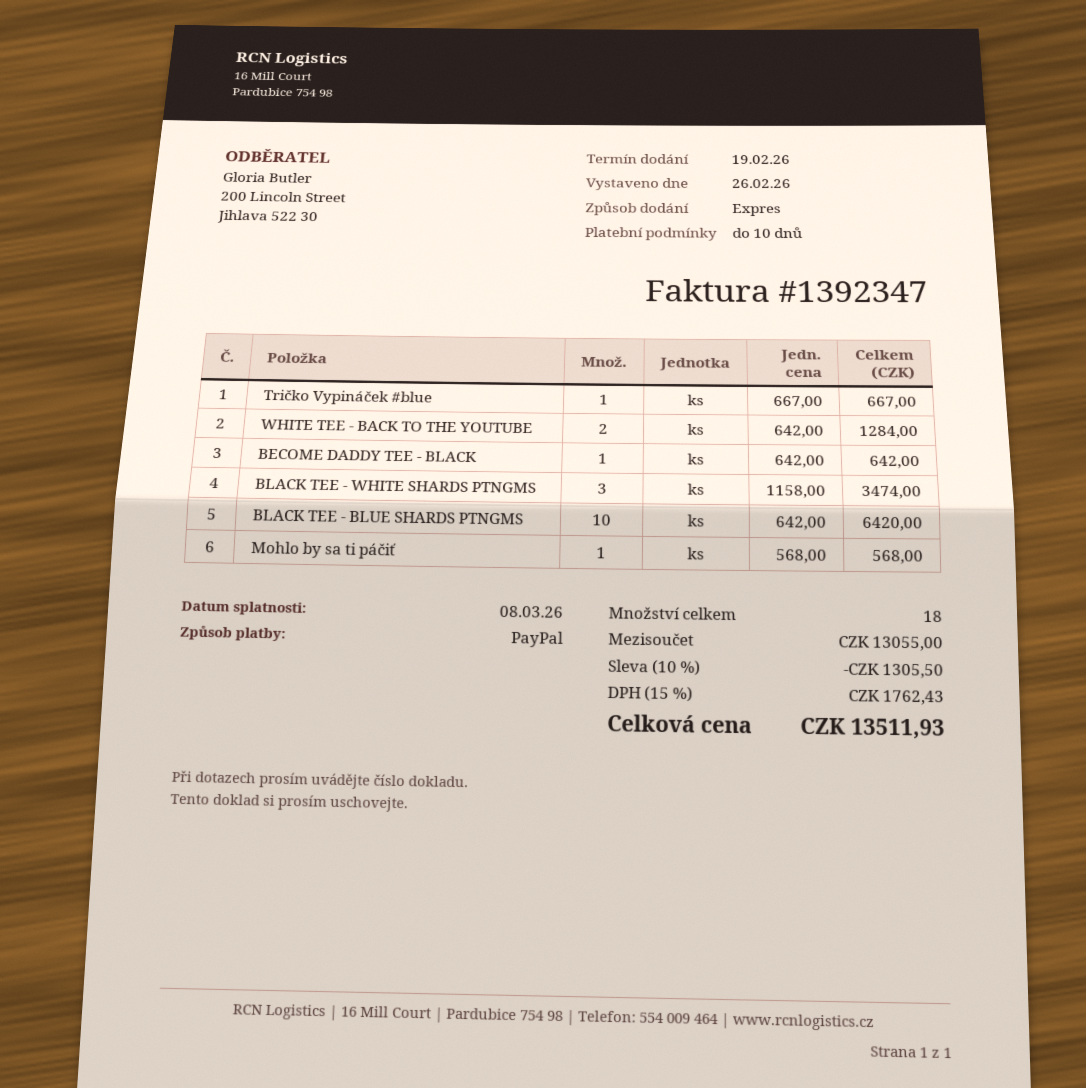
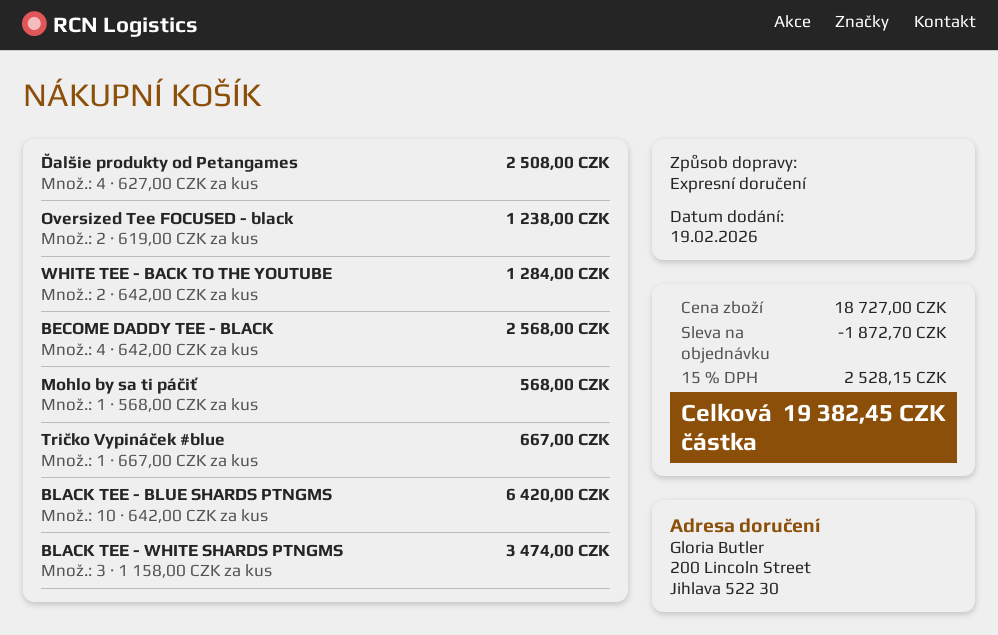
BECOME DADDY TEE - BLACK: 1 x 642.00 = 642.00 -> 4 x 642.00 = 2568.00
Ďalšie produkty od Petangames: none -> 4 x 627.00 = 2508.00
Oversized Tee FOCUSED - black: none -> 2 x 619.00 = 1238.00
subtotal: 13055.00 -> 18727.00
discount: 1305.50 -> 1872.70
tax: 15% = 1762.43 -> 15% = 2528.15
total: 13511.93 -> 19382.45

